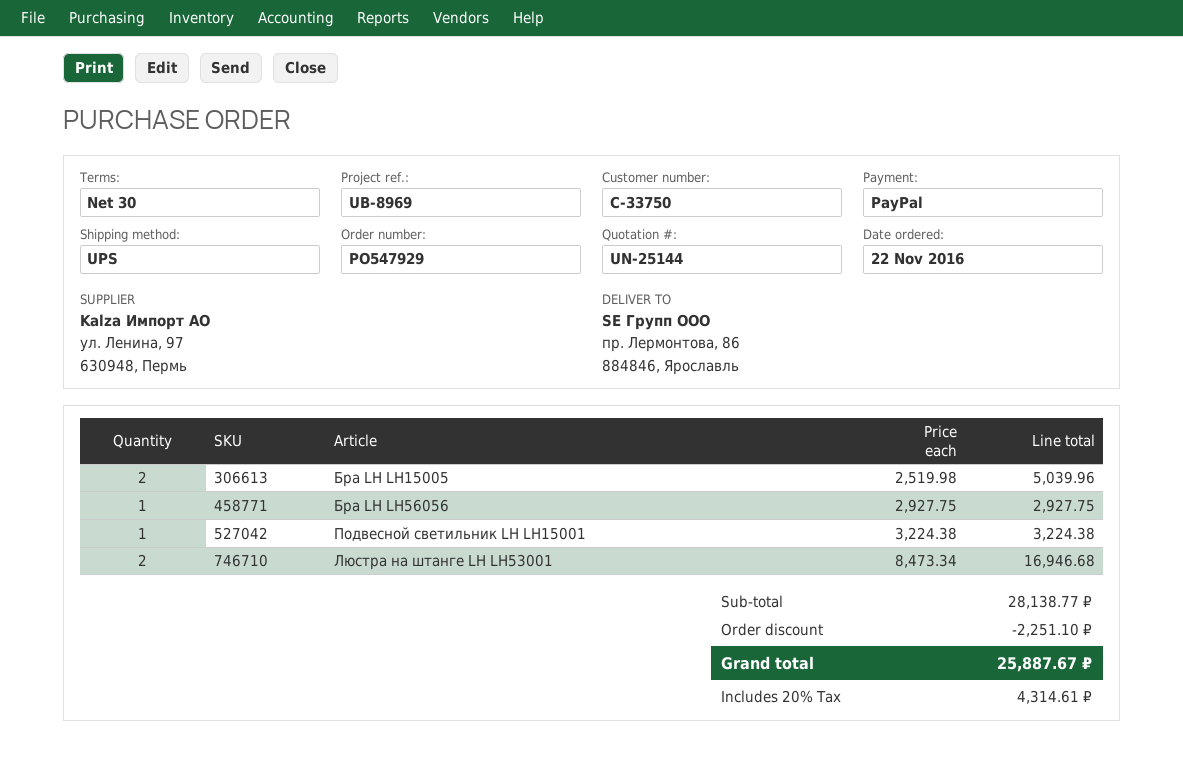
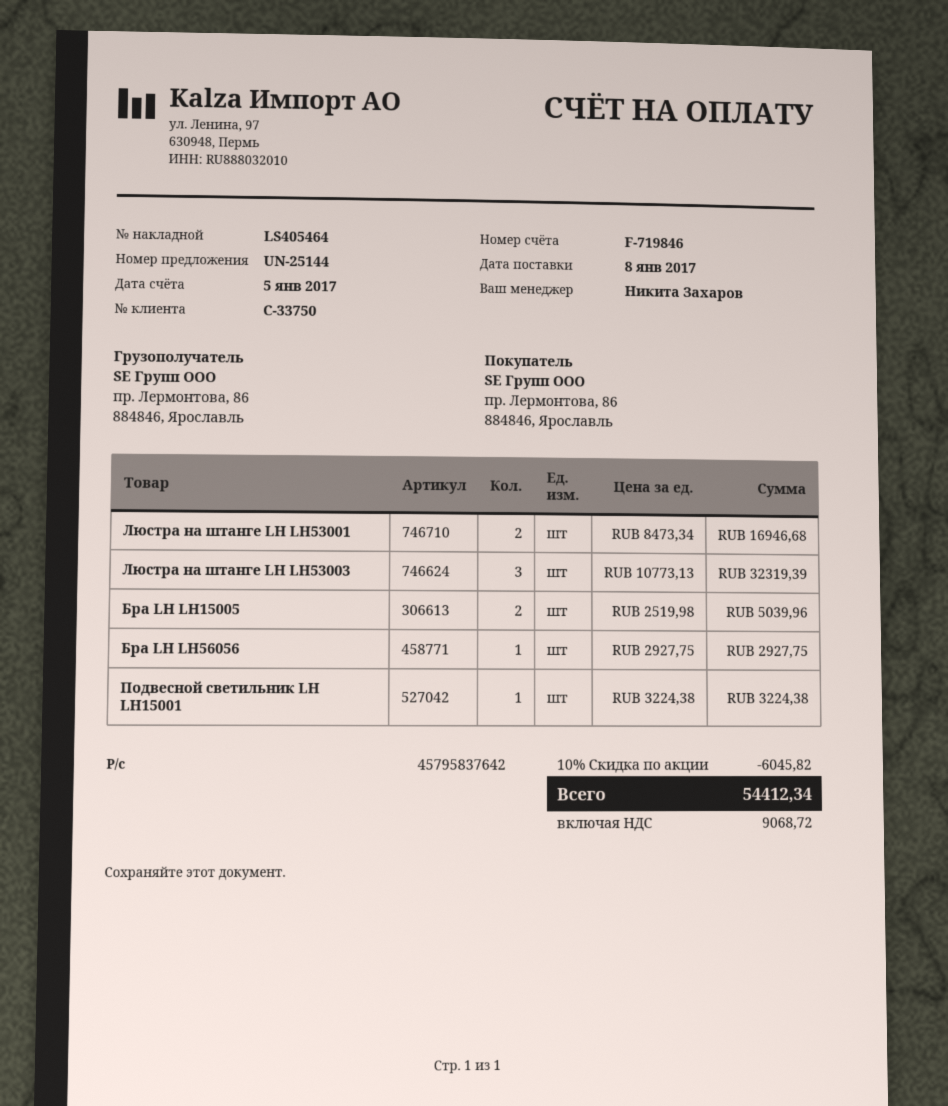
Люстра на штанге LH LH53003: none -> 3 x 10773.13 = 32319.39
discount: 2251.10 -> 6045.82
tax: 4314.61 -> 9068.72
total: 25887.67 -> 54412.34

